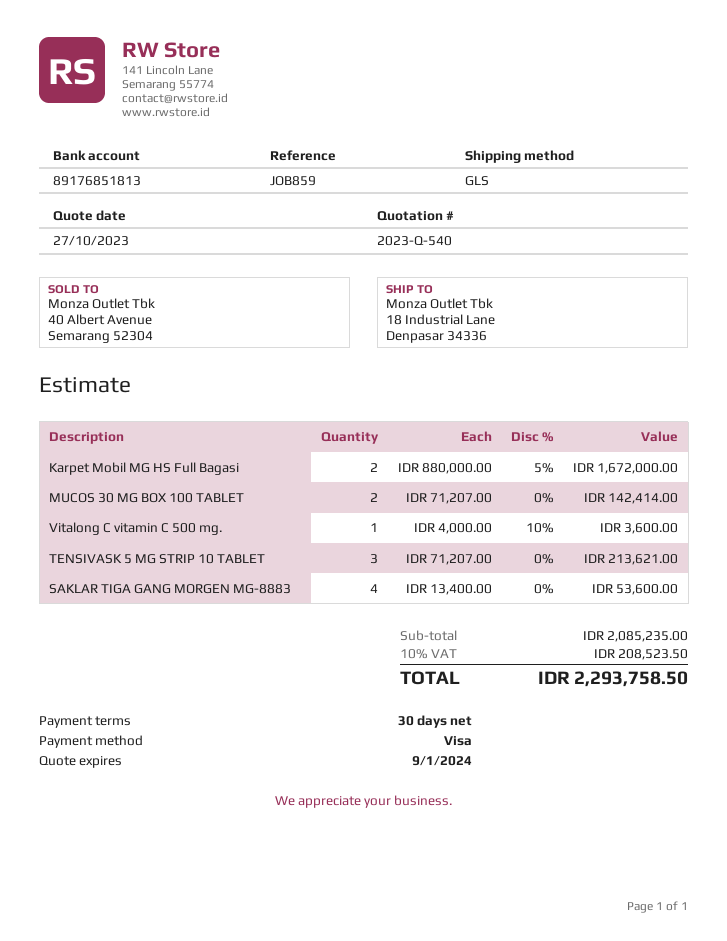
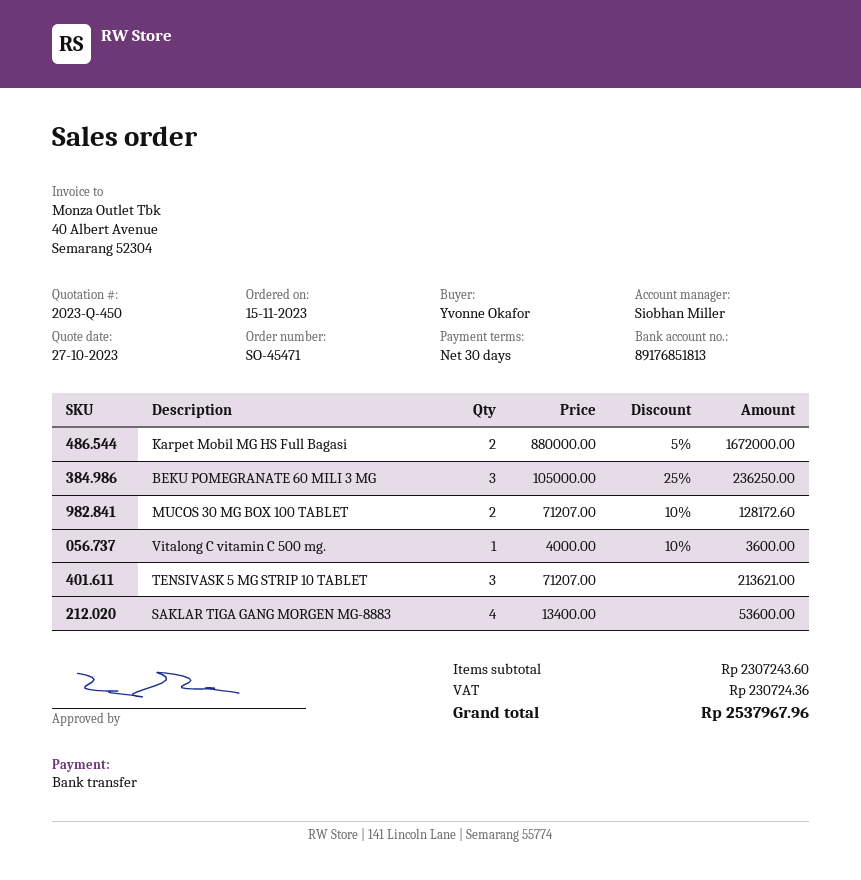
quote number: 2023-Q-540 -> 2023-Q-450
payment method: Visa -> bank transfer
MUCOS 30 MG BOX 100 TABLET: 2 x 71207.00 = 142414.00 -> 2 x 71207.00 - 10% = 128172.60
BEKU POMEGRANATE 60 MILI 3 MG: none -> 3 x 105000.00 - 25% = 236250.00
subtotal: 2085235.00 -> 2307243.60
tax: 208523.50 -> 230724.36
total: 2293758.50 -> 2537967.96

